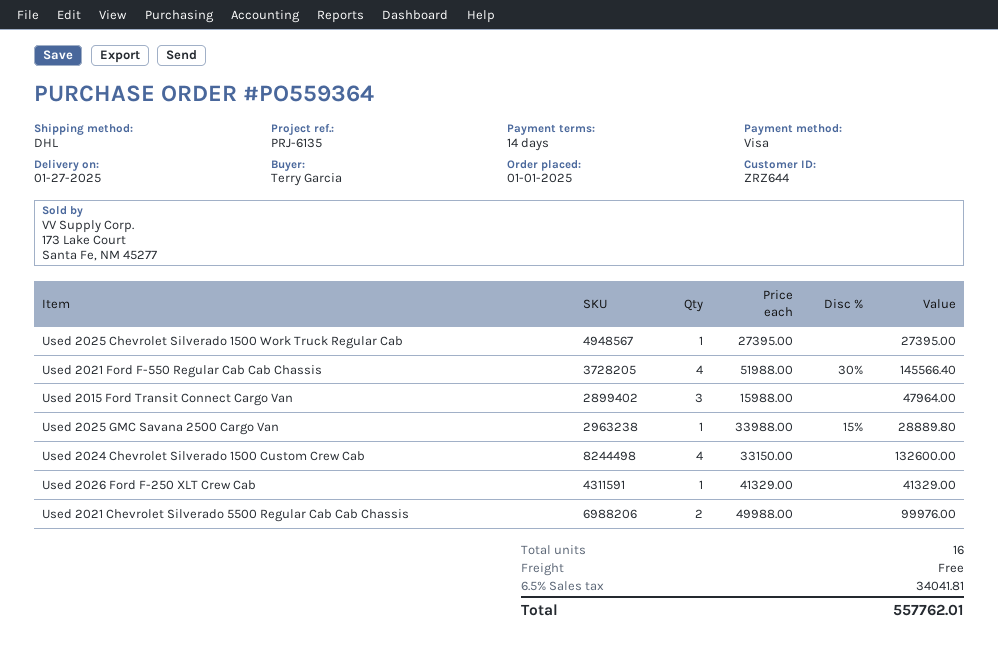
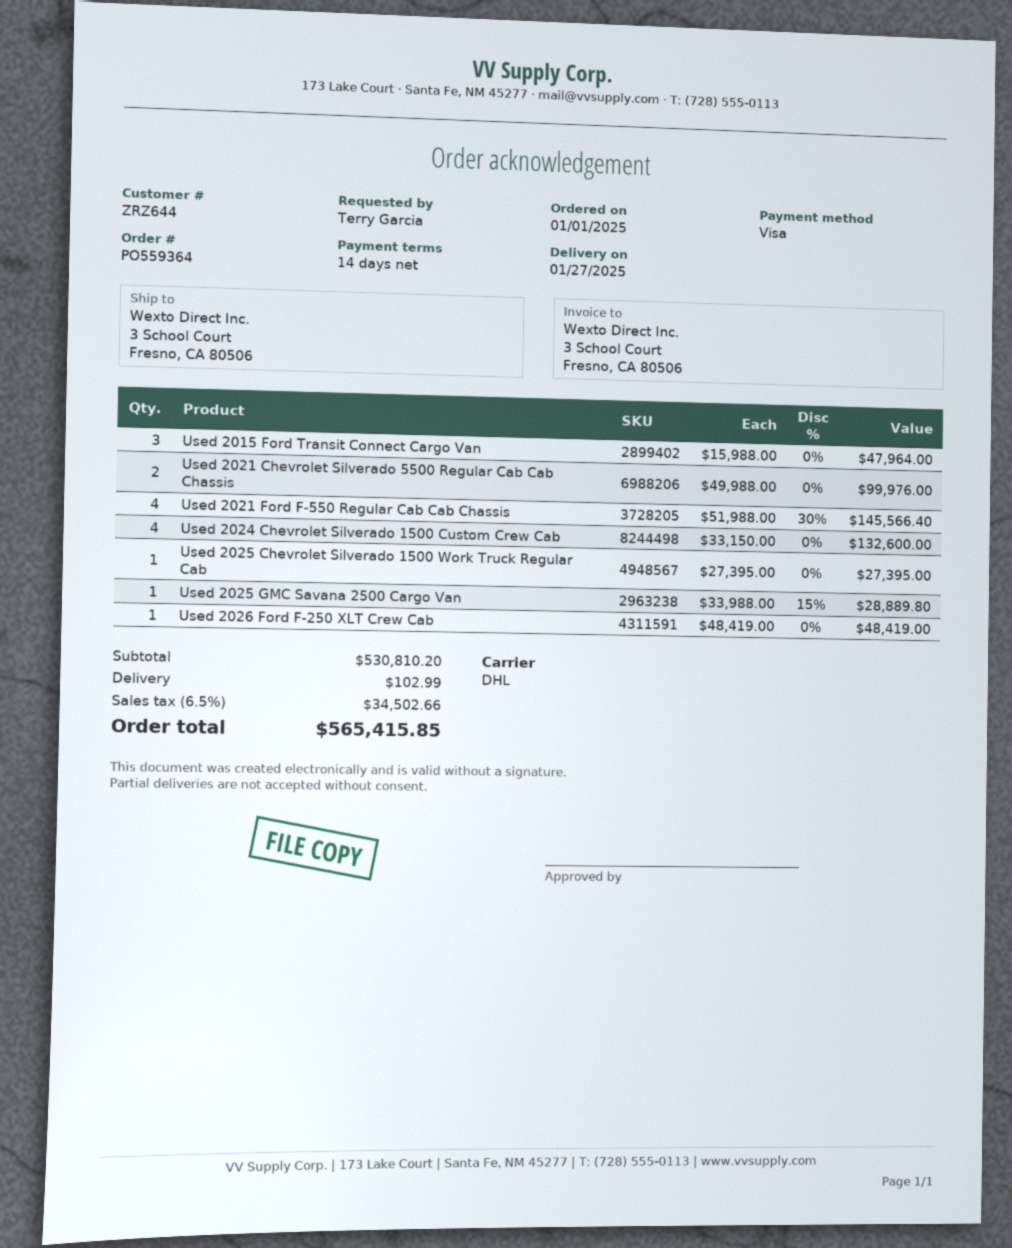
Used 2026 Ford F-250 XLT Crew Cab: 1 x 41329.00 = 41329.00 -> 1 x 48419.00 = 48419.00
shipping: 0.00 -> 102.99
tax: 6.5% = 34041.81 -> 6.5% = 34502.66
total: 557762.01 -> 565415.85

